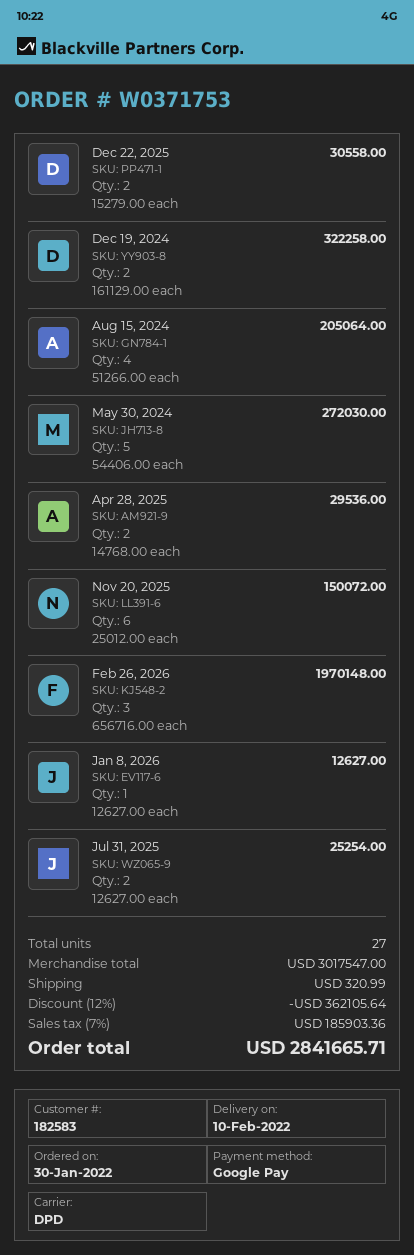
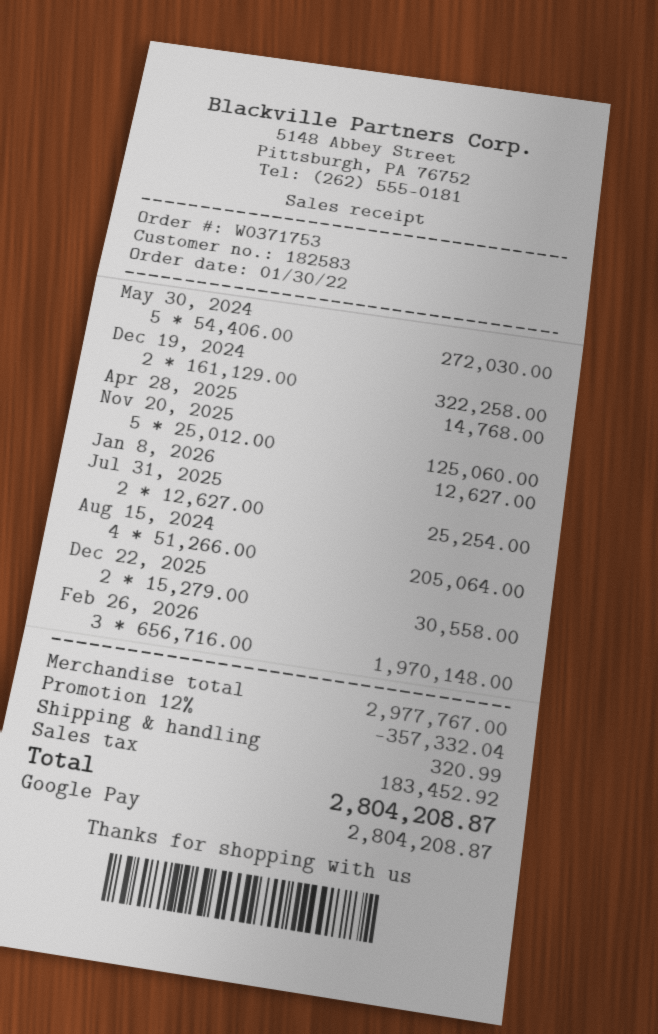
Apr 28, 2025: 2 x 14768.00 = 29536.00 -> 1 x 14768.00 = 14768.00
Nov 20, 2025: 6 x 25012.00 = 150072.00 -> 5 x 25012.00 = 125060.00
subtotal: 3017547.00 -> 2977767.00
discount: 12% = 362105.64 -> 12% = 357332.04
tax: 185903.36 -> 183452.92
total: 2841665.71 -> 2804208.87

